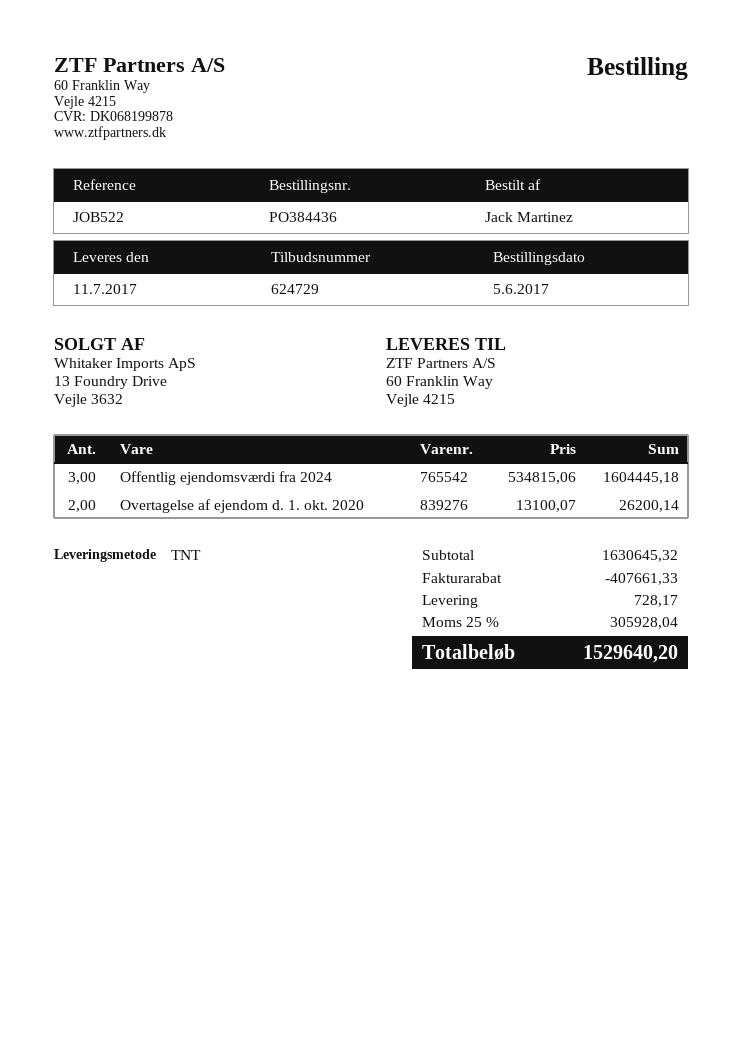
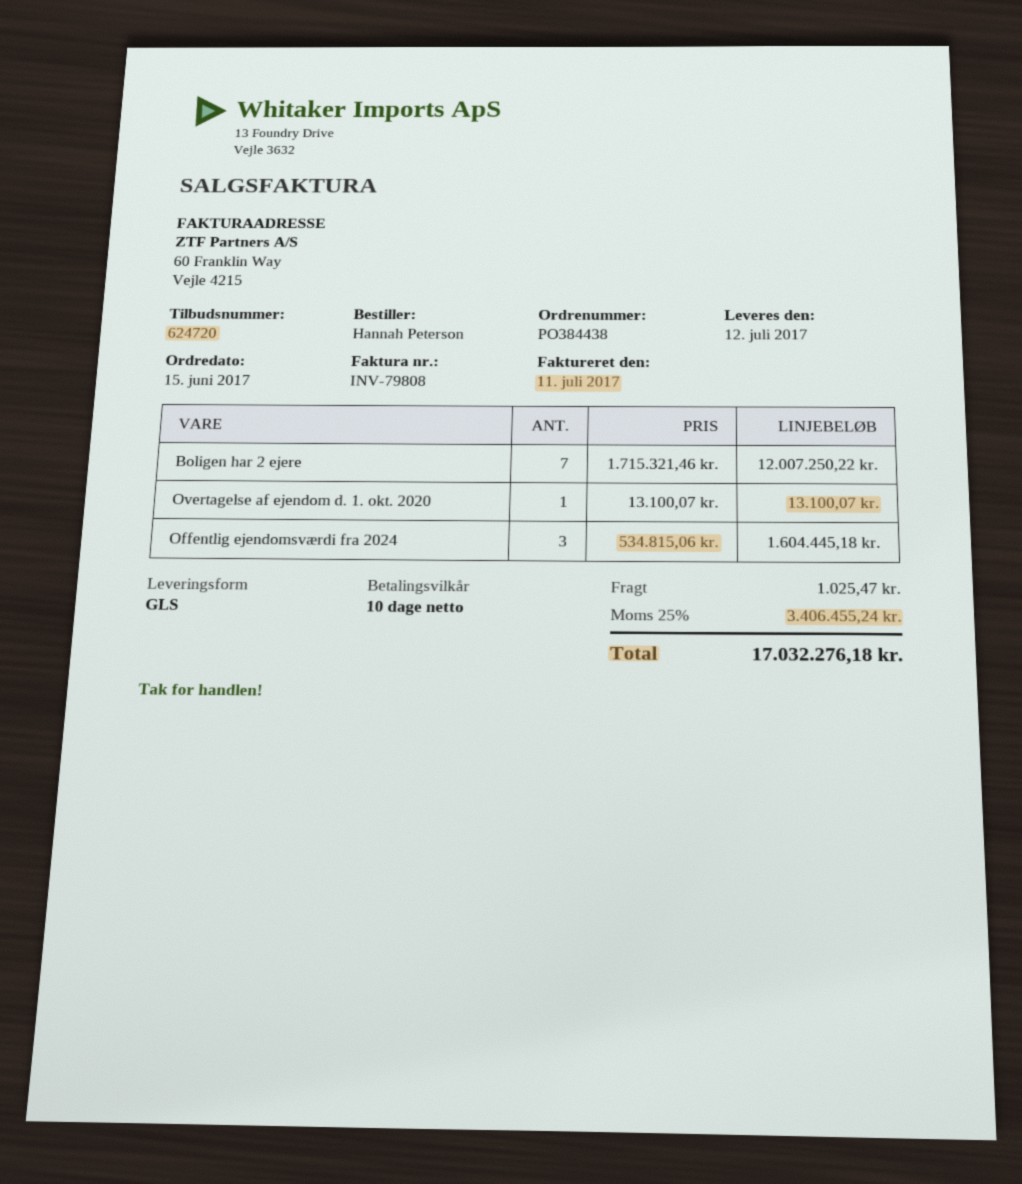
quote number: 624729 -> 624720
order number: PO384436 -> PO384438
order date: 2017-06-05 -> 2017-06-15
delivery date: 2017-07-11 -> 2017-07-12
ordered by: Jack Martinez -> Hannah Peterson
shipping method: TNT -> GLS
Overtagelse af ejendom d. 1. okt. 2020: 2 x 13100.07 = 26200.14 -> 1 x 13100.07 = 13100.07
Boligen har 2 ejere: none -> 7 x 1715321.46 = 12007250.22
discount: 407661.33 -> none
shipping: 728.17 -> 1025.47
tax: 25% = 305928.04 -> 25% = 3406455.24
total: 1529640.20 -> 17032276.18

